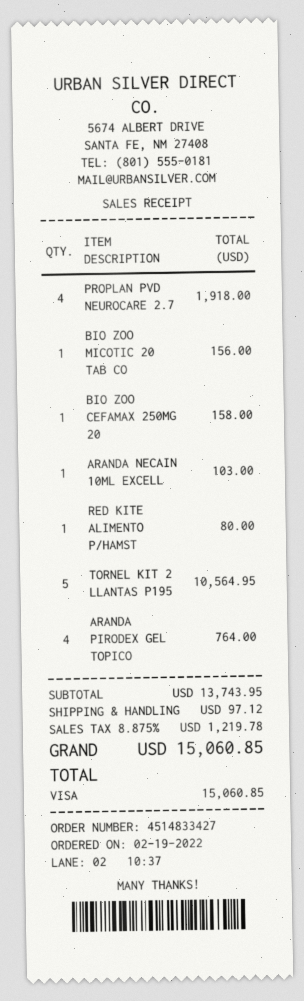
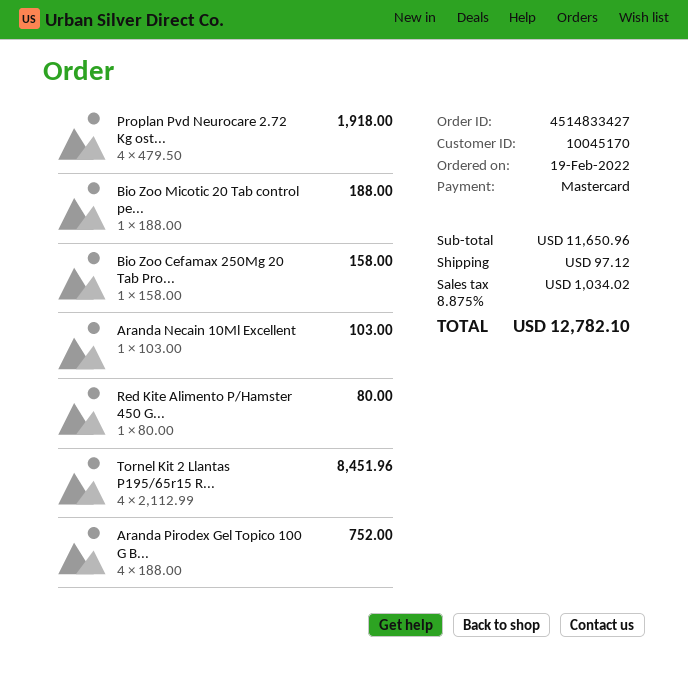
payment method: Visa -> Mastercard
BIO ZOO MICOTIC 20 TAB CO: 1 for 156.00 -> 1 for 188.00
TORNEL KIT 2 LLANTAS P195: 5 for 10564.95 -> 4 for 8451.96
ARANDA PIRODEX GEL TOPICO: 4 for 764.00 -> 4 for 752.00
subtotal: 13743.95 -> 11650.96
tax: 8.875% = 1219.78 -> 8.875% = 1034.02
total: 15060.85 -> 12782.10

